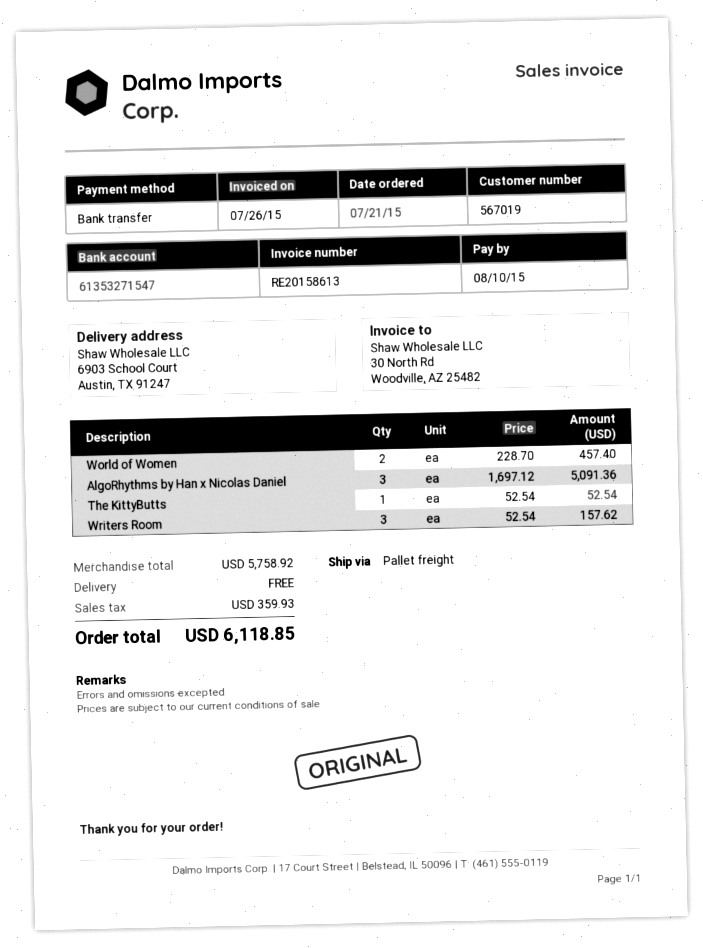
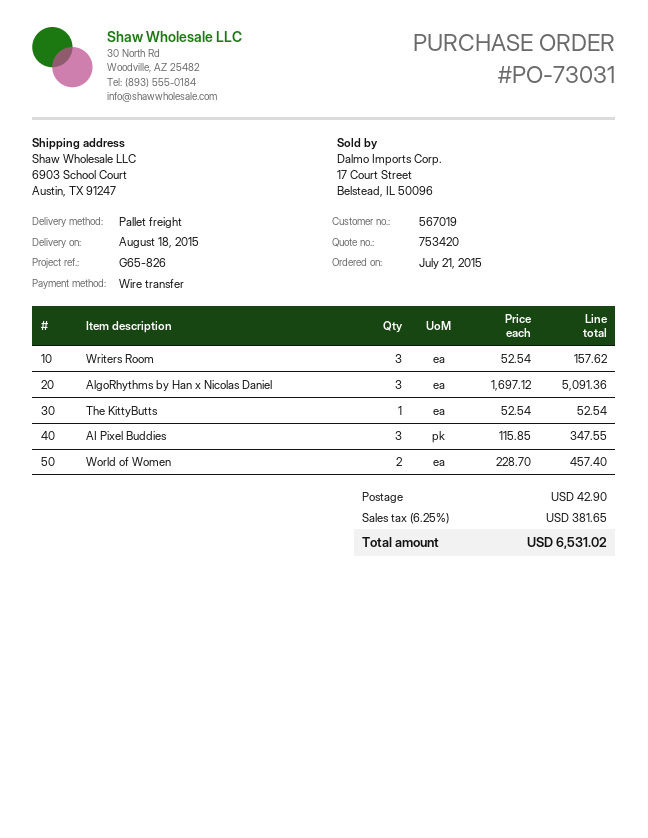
AI Pixel Buddies: none -> 3 x 115.85 = 347.55
shipping: 0.00 -> 42.90
tax: 359.93 -> 381.65
total: 6118.85 -> 6531.02

